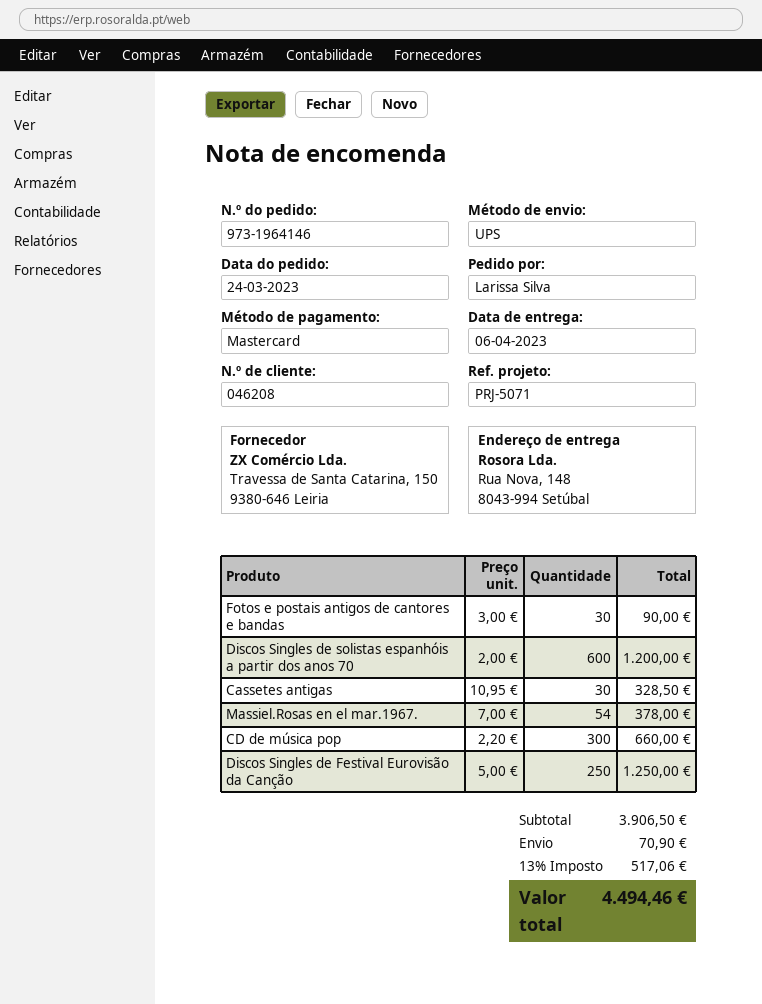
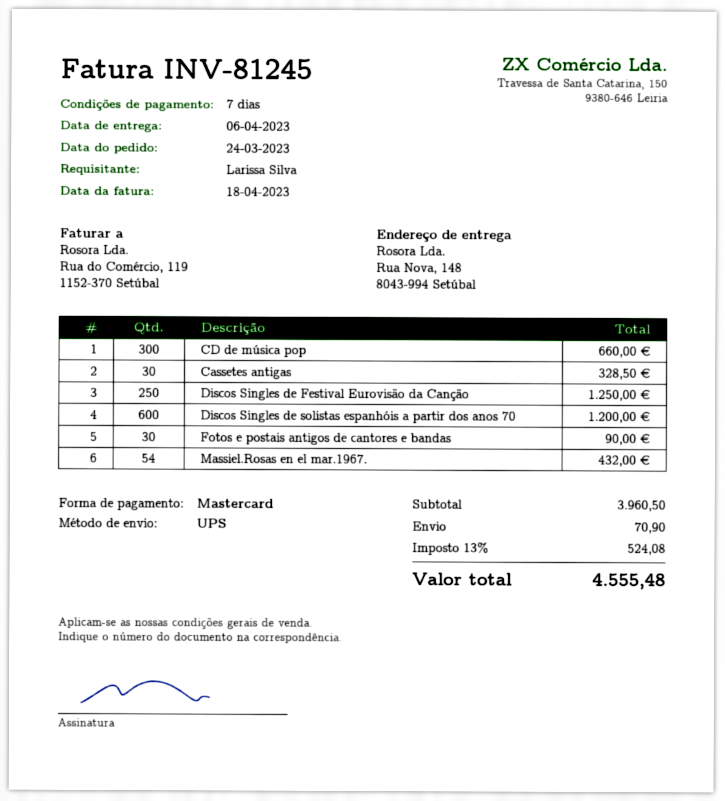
Massiel.Rosas en el mar.1967.: 54 for 378.00 -> 54 for 432.00
subtotal: 3906.50 -> 3960.50
tax: 13% = 517.06 -> 13% = 524.08
total: 4494.46 -> 4555.48

